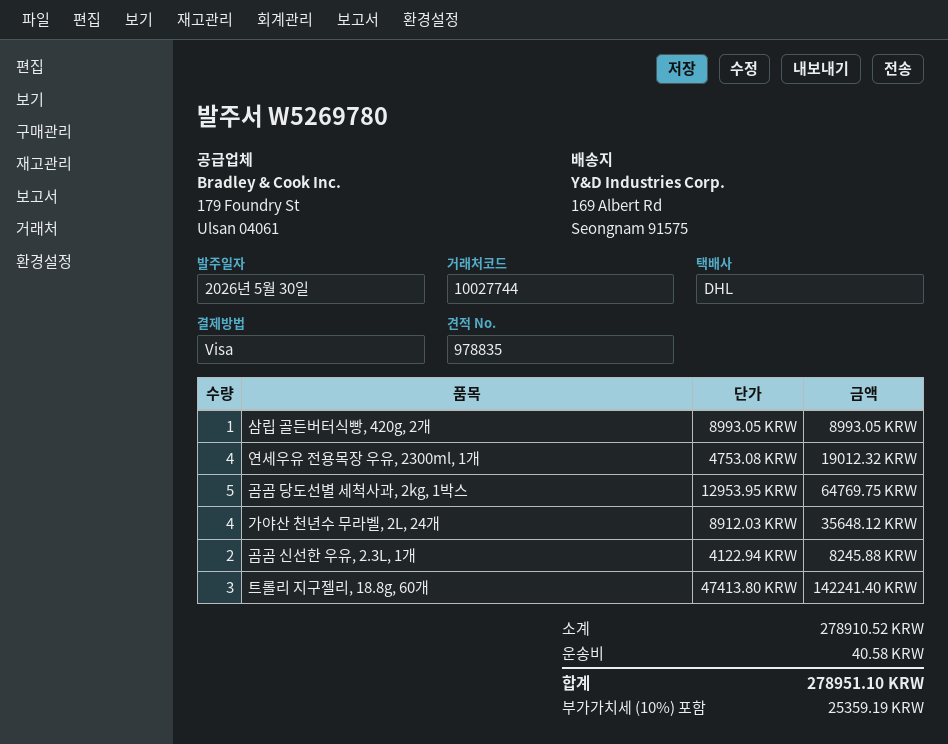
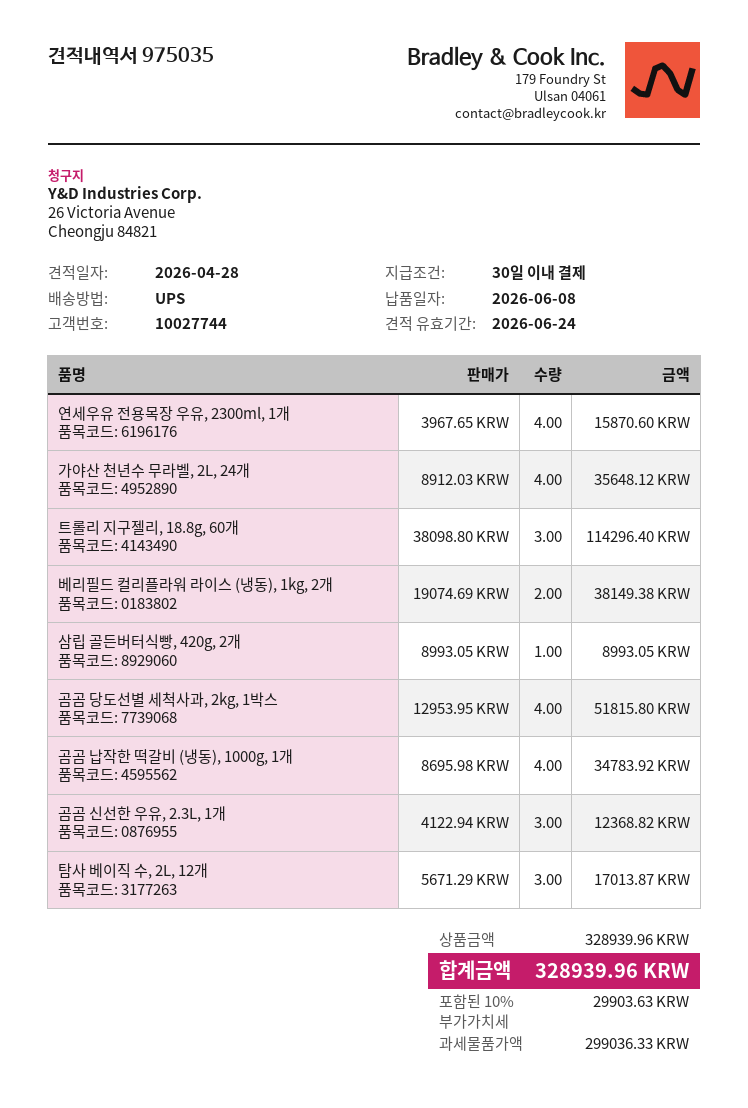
quote number: 978835 -> 975035
shipping method: DHL -> UPS
연세우유 전용목장 우유, 2300ml, 1개: 4 x 4753.08 = 19012.32 -> 4 x 3967.65 = 15870.60
곰곰 당도선별 세척사과, 2kg, 1박스: 5 x 12953.95 = 64769.75 -> 4 x 12953.95 = 51815.80
곰곰 신선한 우유, 2.3L, 1개: 2 x 4122.94 = 8245.88 -> 3 x 4122.94 = 12368.82
트롤리 지구젤리, 18.8g, 60개: 3 x 47413.80 = 142241.40 -> 3 x 38098.80 = 114296.40
베리필드 컬리플라워 라이스 (냉동), 1kg, 2개: none -> 2 x 19074.69 = 38149.38
곰곰 납작한 떡갈비 (냉동), 1000g, 1개: none -> 4 x 8695.98 = 34783.92
탐사 베이직 수, 2L, 12개: none -> 3 x 5671.29 = 17013.87
subtotal: 278910.52 -> 328939.96
shipping: 40.58 -> none
tax: 10% = 25359.19 -> 10% = 29903.63
total: 278951.10 -> 328939.96

